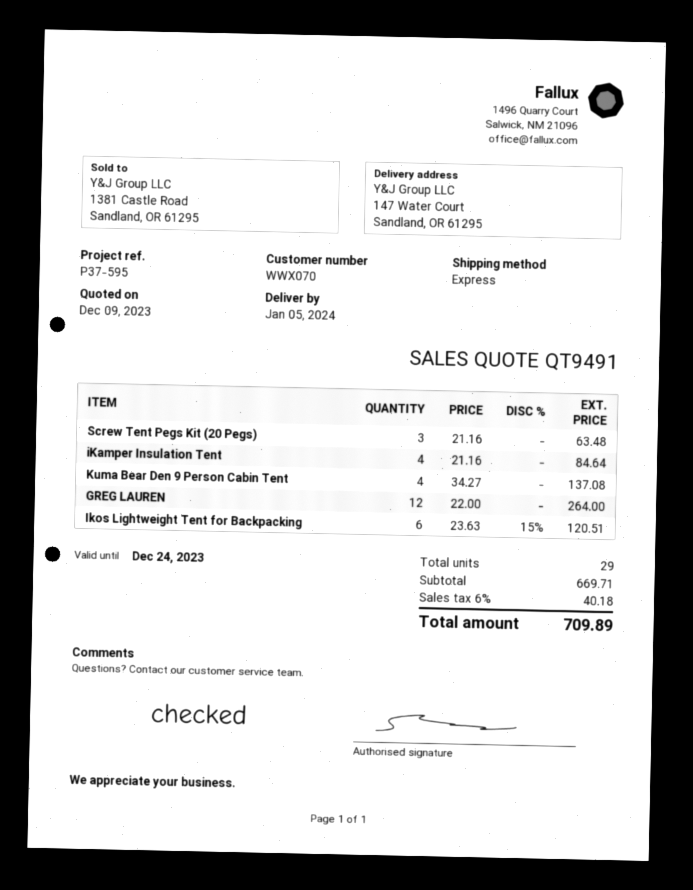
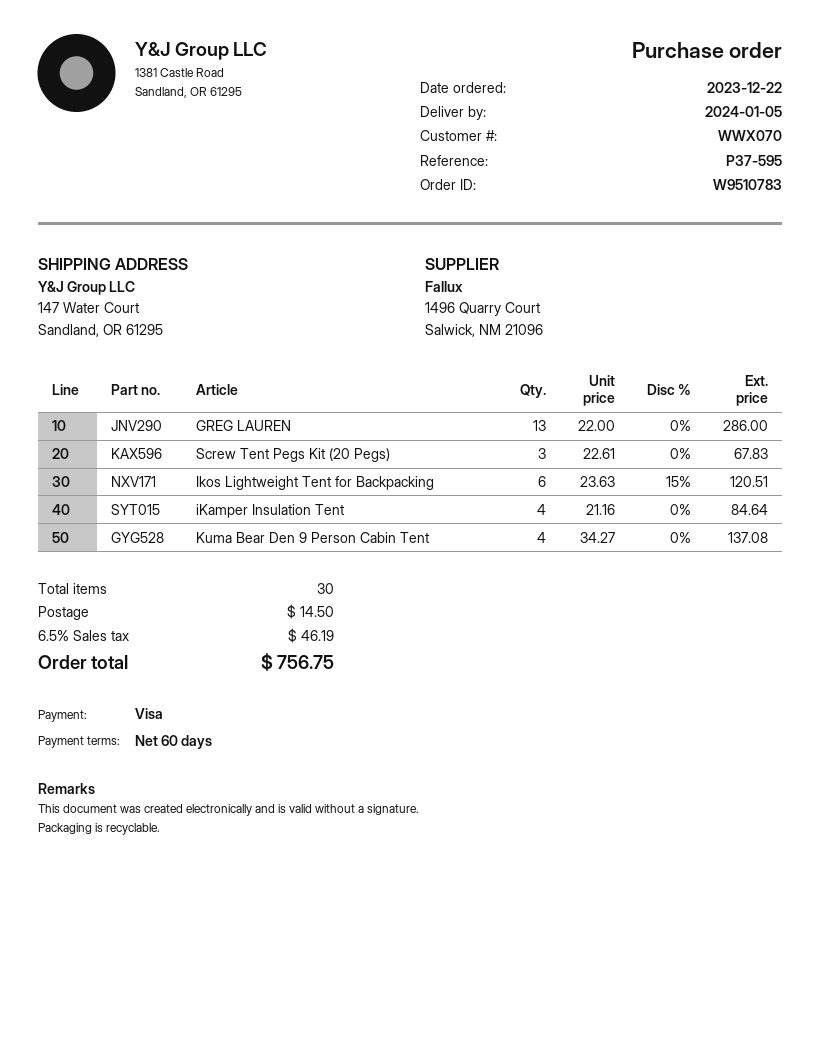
Screw Tent Pegs Kit (20 Pegs): 3 x 21.16 = 63.48 -> 3 x 22.61 = 67.83
GREG LAUREN: 12 x 22.00 = 264.00 -> 13 x 22.00 = 286.00
total quantity: 29 -> 30
shipping: none -> 14.50
tax: 6% = 40.18 -> 6.5% = 46.19
total: 709.89 -> 756.75

